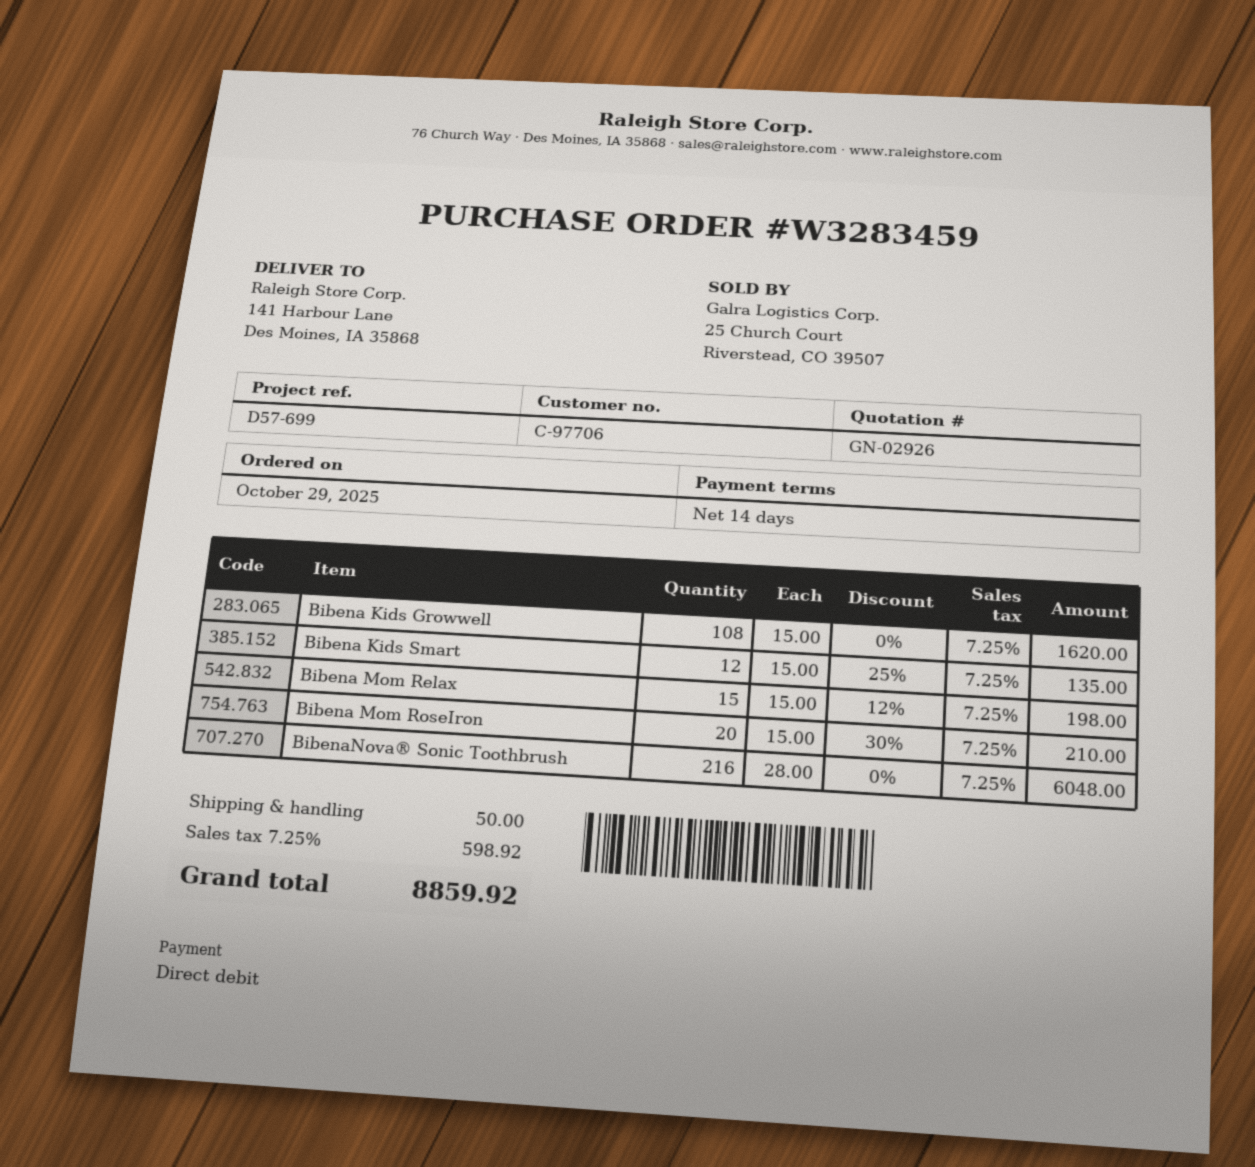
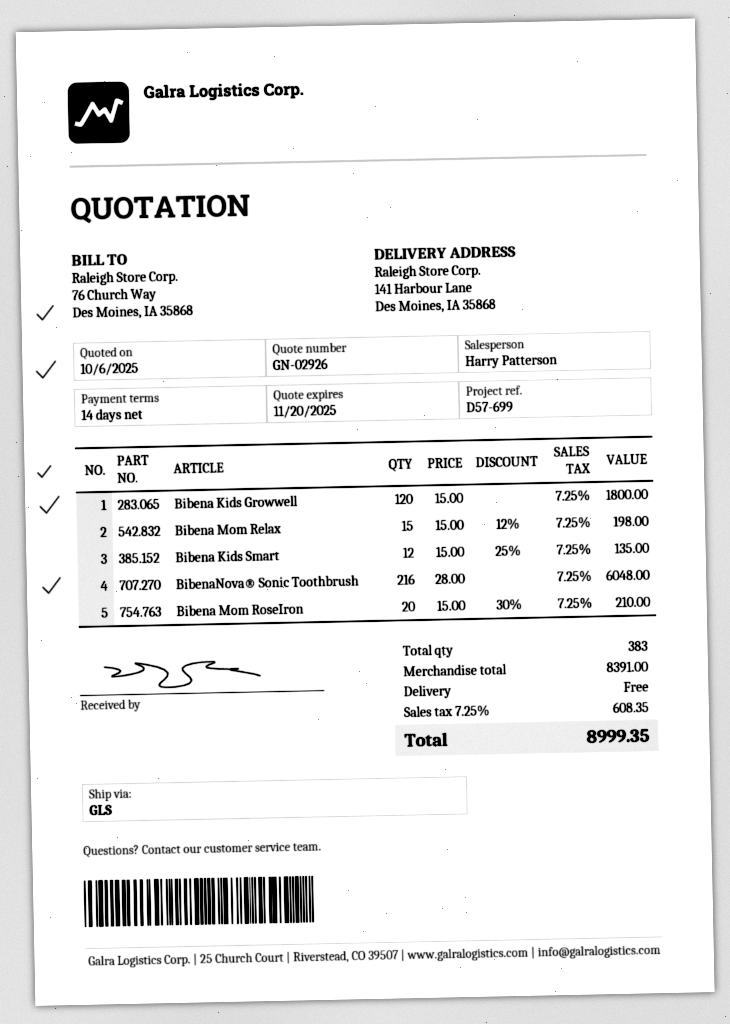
Bibena Kids Growwell: 108 x 15.00 = 1620.00 -> 120 x 15.00 = 1800.00
shipping: 50.00 -> 0.00
tax: 7.25% = 598.92 -> 7.25% = 608.35
total: 8859.92 -> 8999.35

